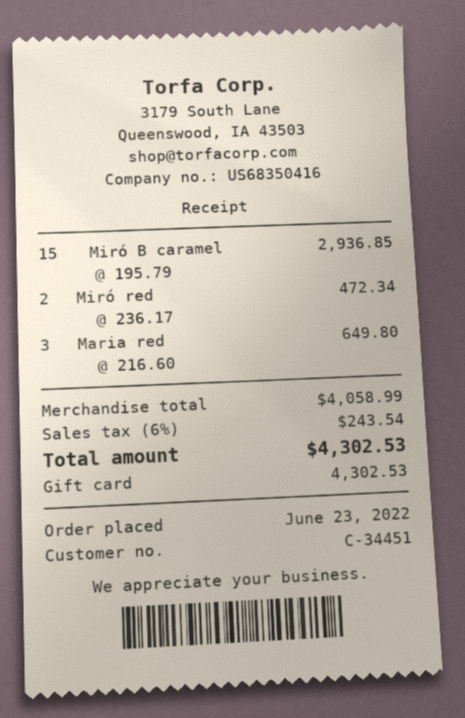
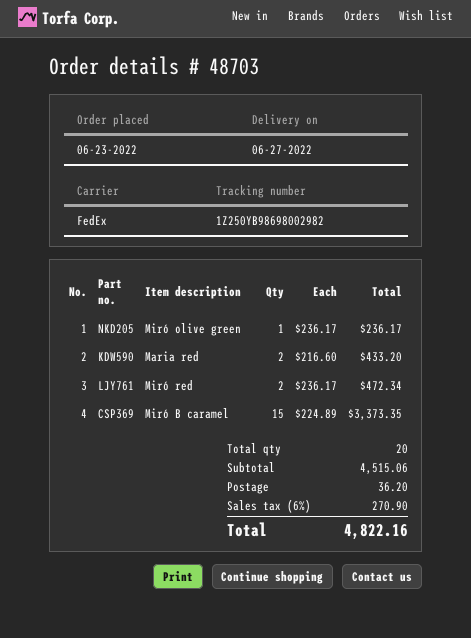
Miró B caramel: 15 x 195.79 = 2936.85 -> 15 x 224.89 = 3373.35
Maria red: 3 x 216.60 = 649.80 -> 2 x 216.60 = 433.20
Miró olive green: none -> 1 x 236.17 = 236.17
subtotal: 4058.99 -> 4515.06
shipping: none -> 36.20
tax: 6% = 243.54 -> 6% = 270.90
total: 4302.53 -> 4822.16

